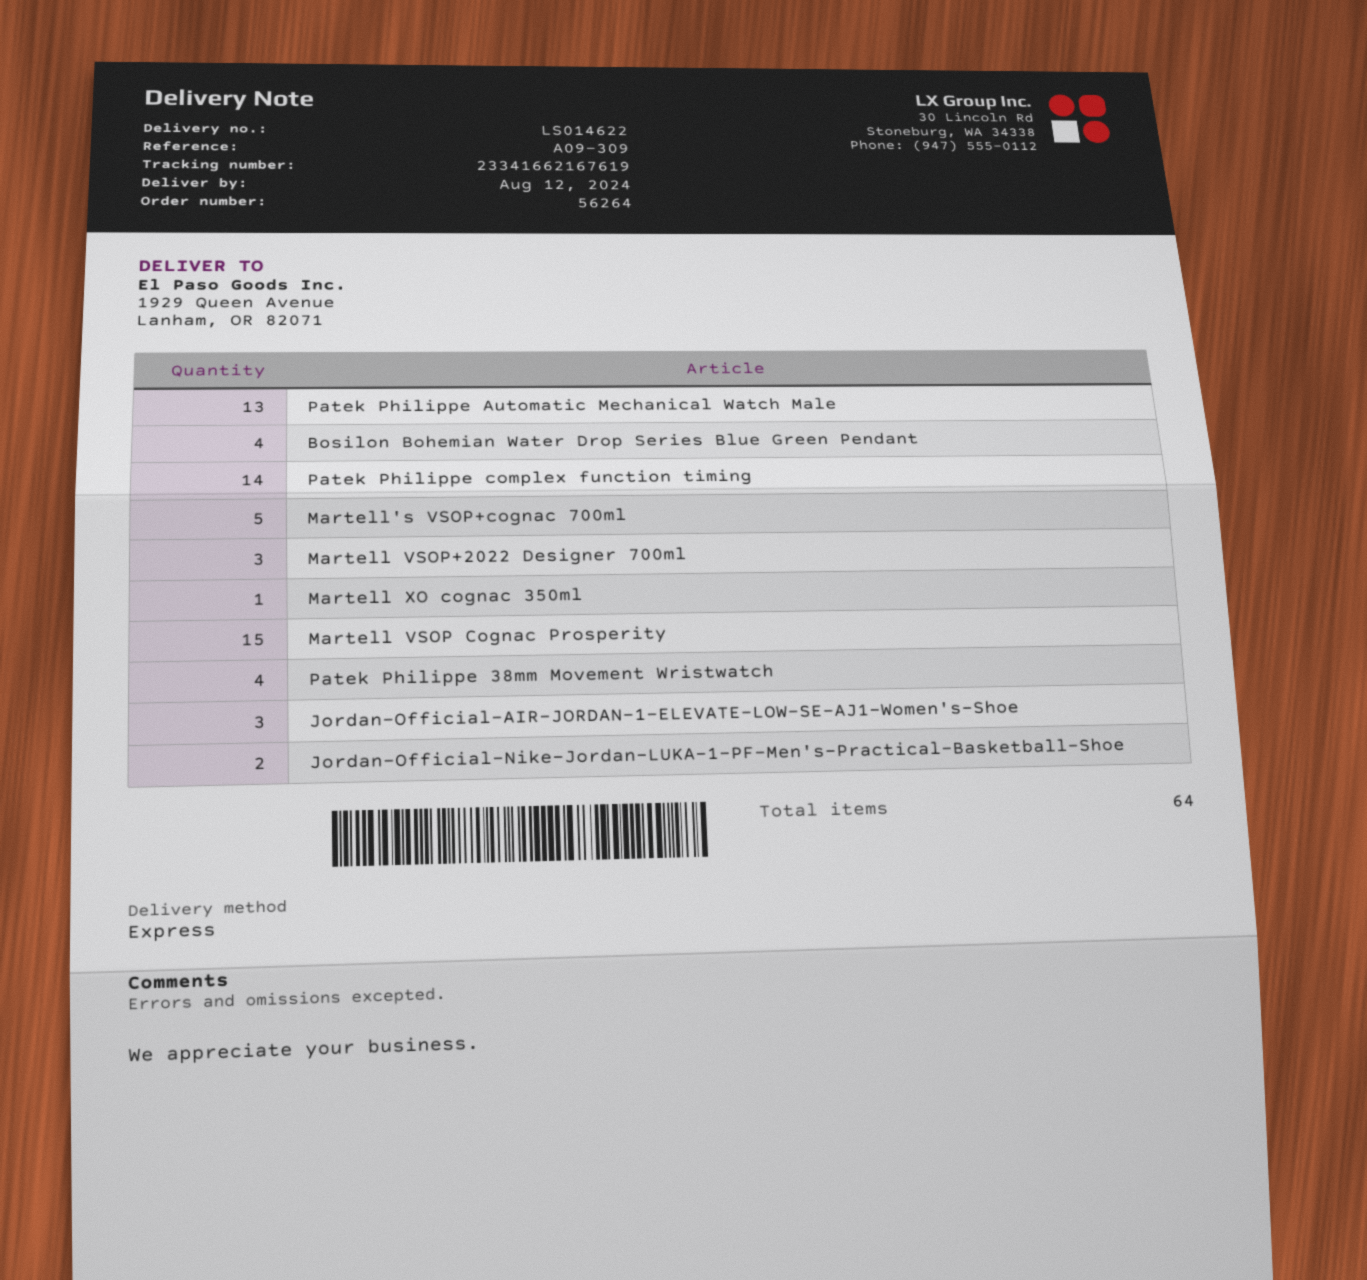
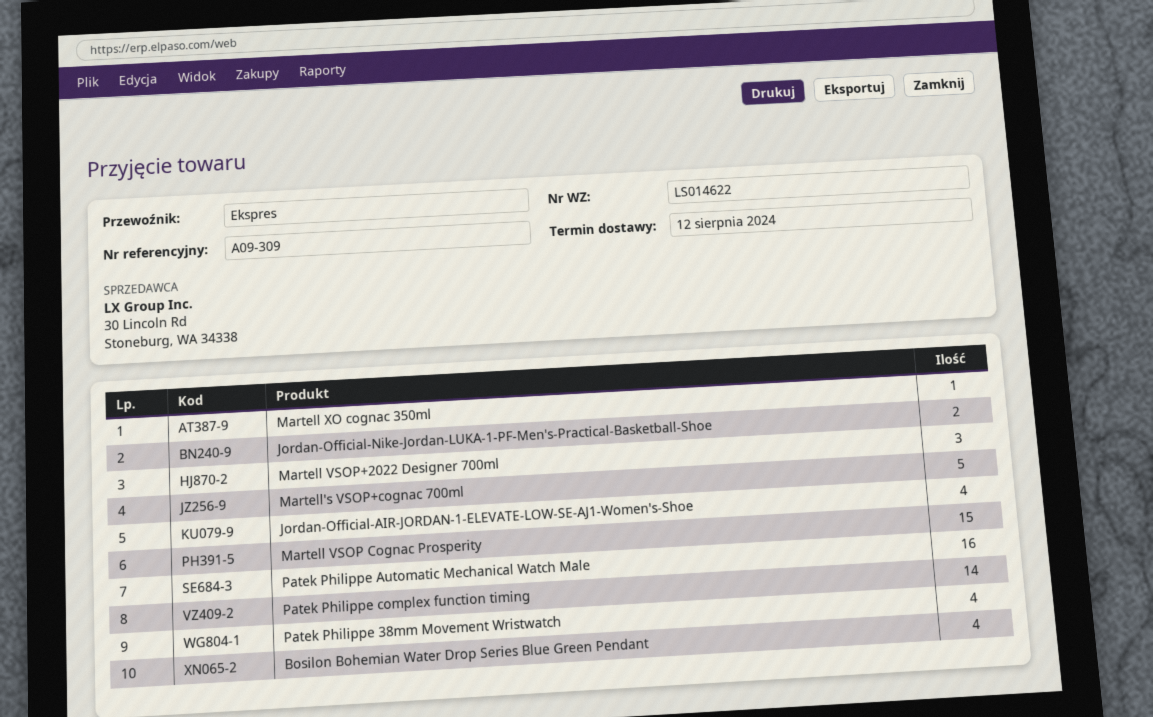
Patek Philippe Automatic Mechanical Watch Male: 13 -> 16
Jordan-Official-AIR-JORDAN-1-ELEVATE-LOW-SE-AJ1-Women's-Shoe: 3 -> 4

